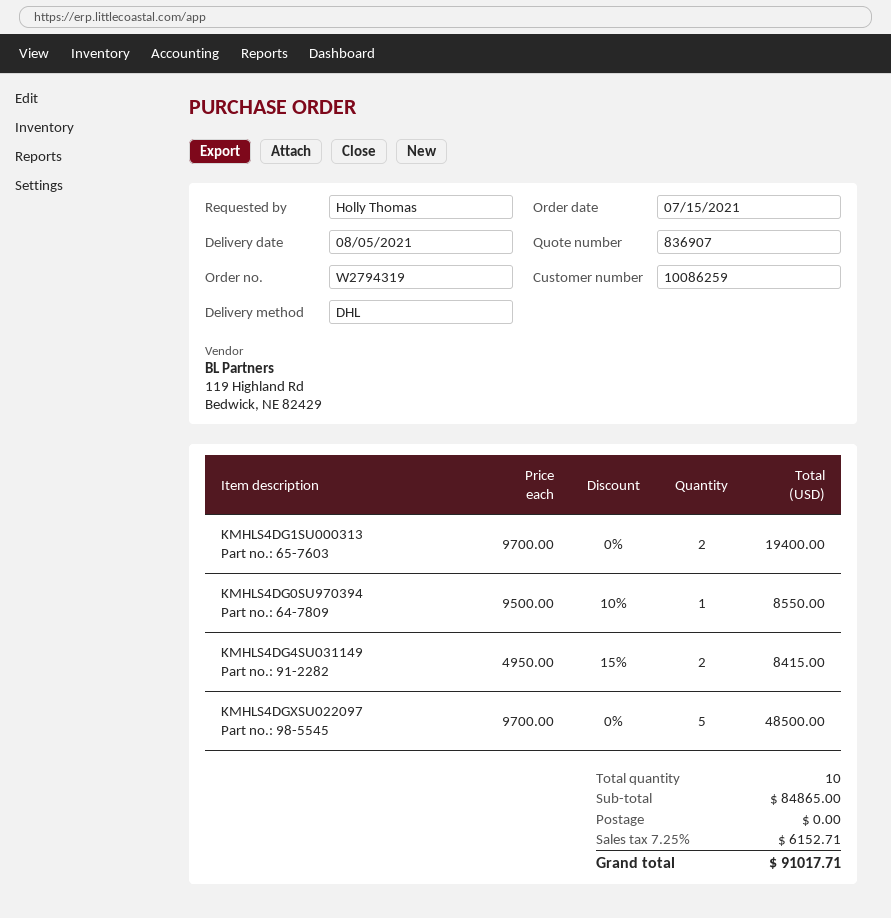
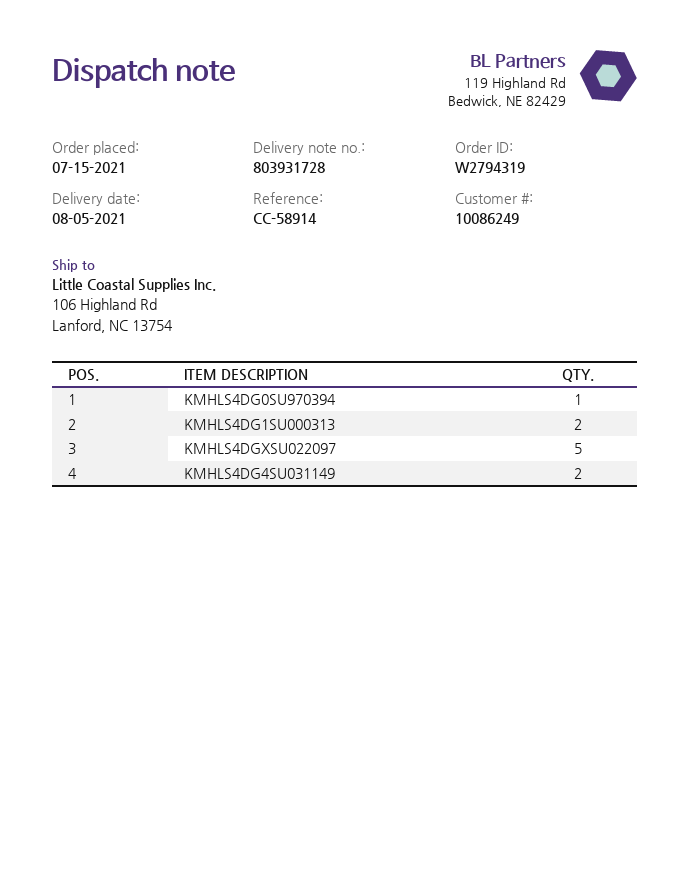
customer number: 10086259 -> 10086249

